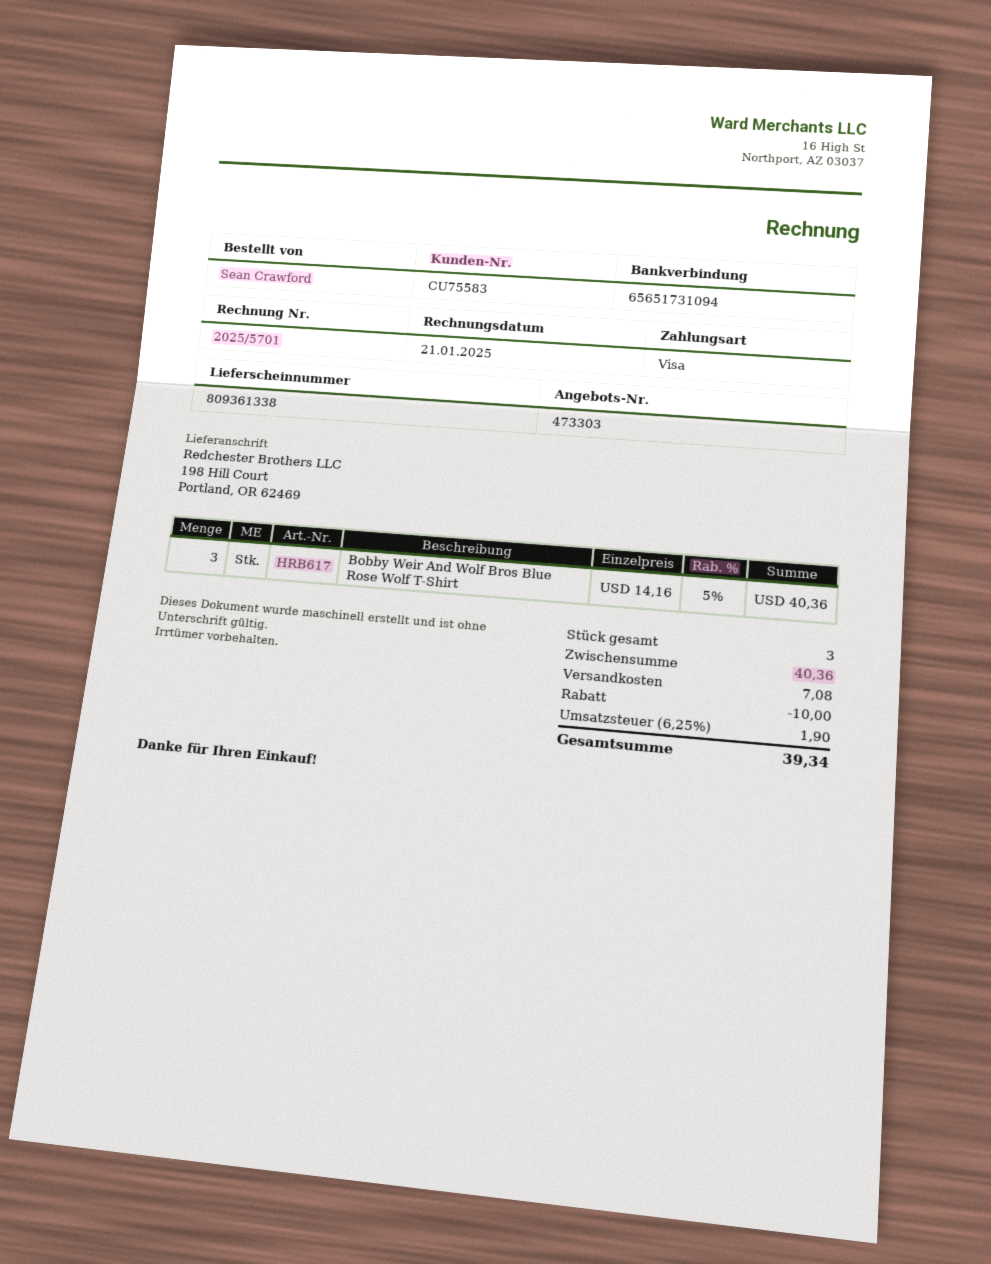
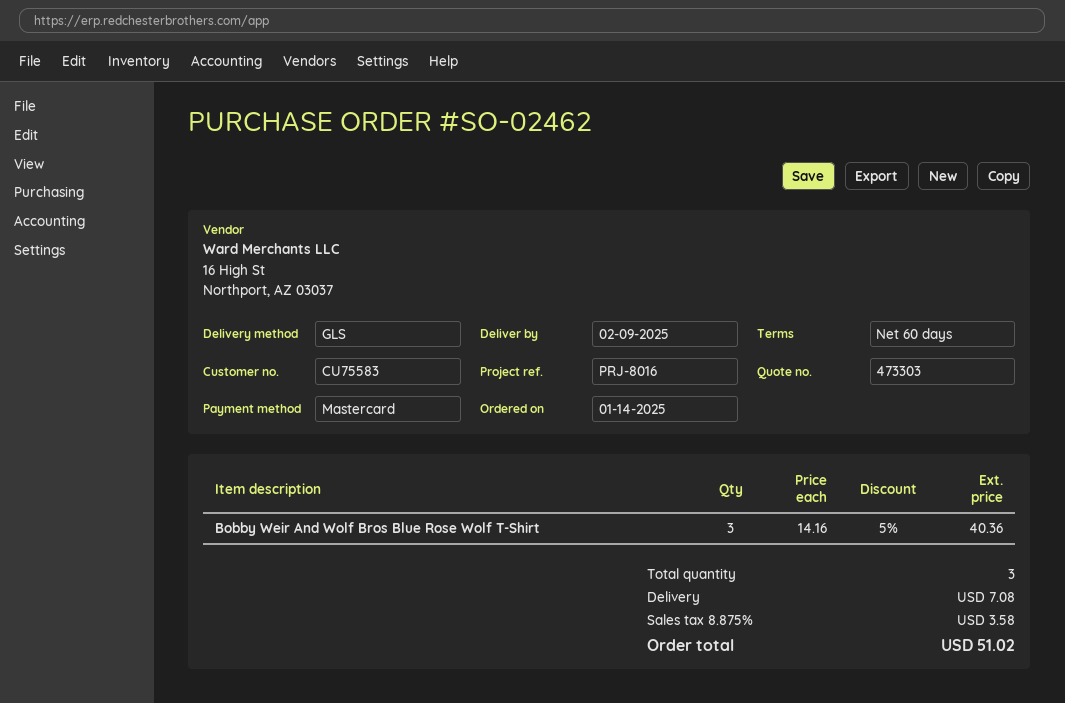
payment method: Visa -> Mastercard
discount: 10.00 -> none
tax: 6.25% = 1.90 -> 8.875% = 3.58
total: 39.34 -> 51.02

